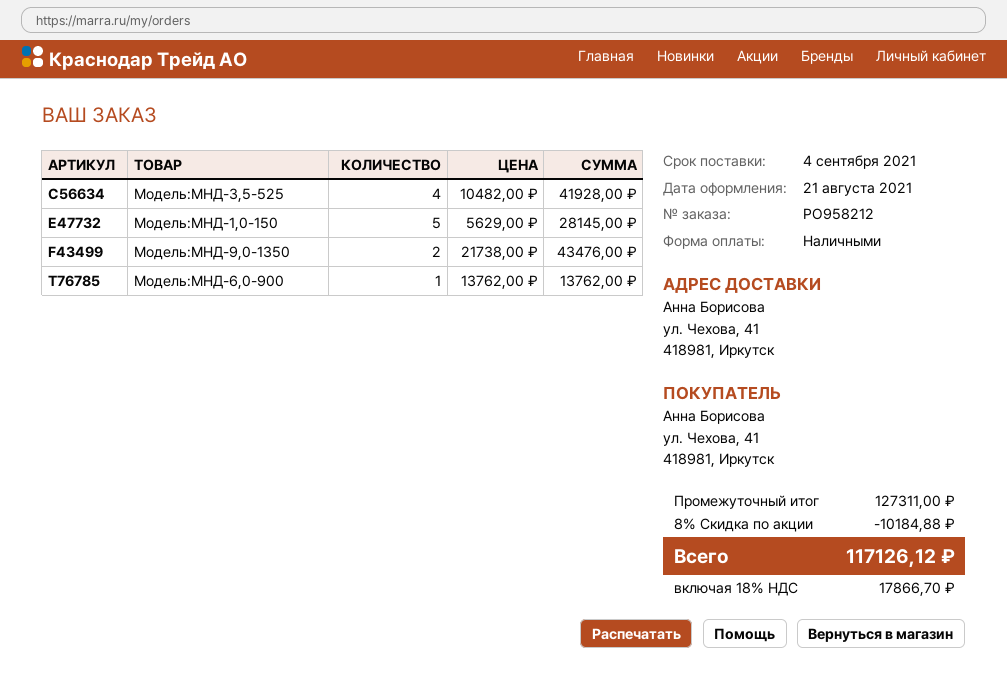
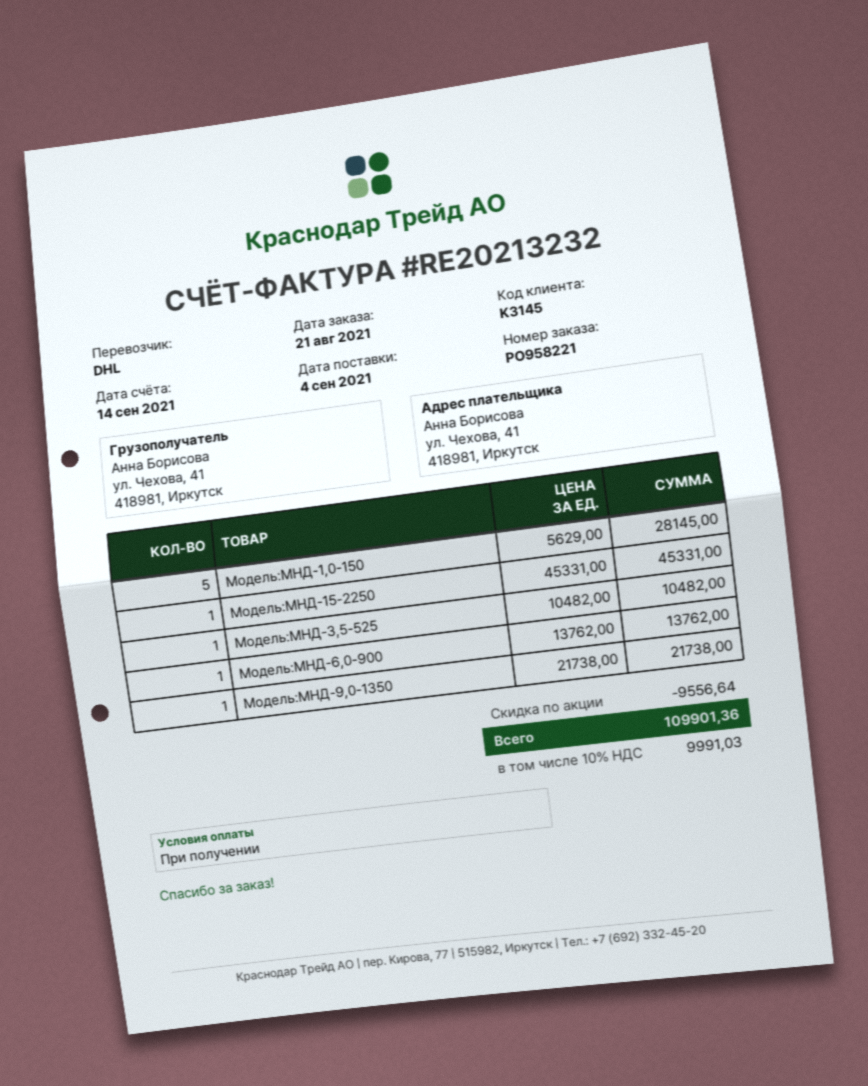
order number: PO958212 -> PO958221
Модель:МНД-3,5-525: 4 x 10482.00 = 41928.00 -> 1 x 10482.00 = 10482.00
Модель:МНД-9,0-1350: 2 x 21738.00 = 43476.00 -> 1 x 21738.00 = 21738.00
Модель:МНД-15-2250: none -> 1 x 45331.00 = 45331.00
discount: 10184.88 -> 9556.64
tax: 18% = 17866.70 -> 10% = 9991.03
total: 117126.12 -> 109901.36

